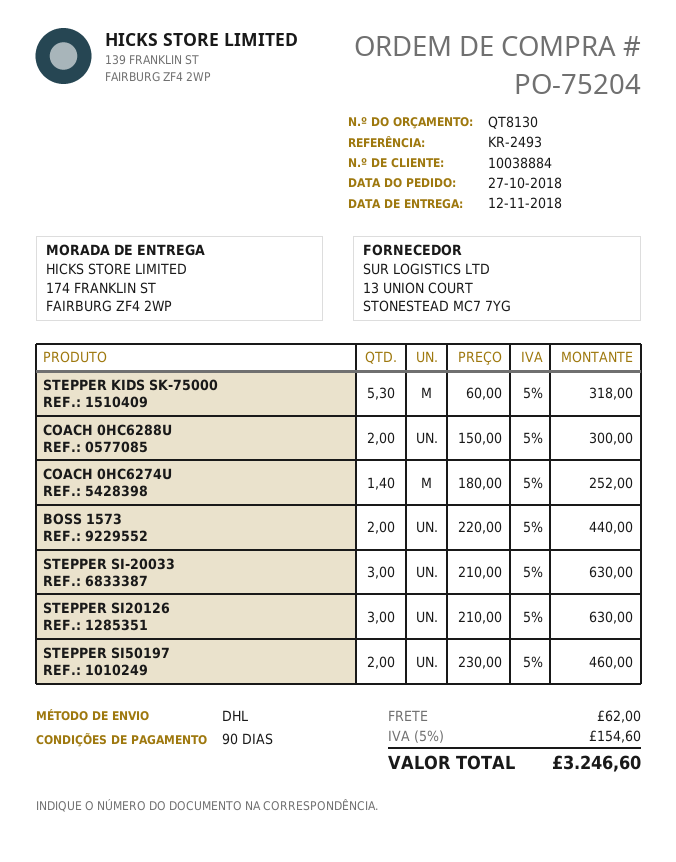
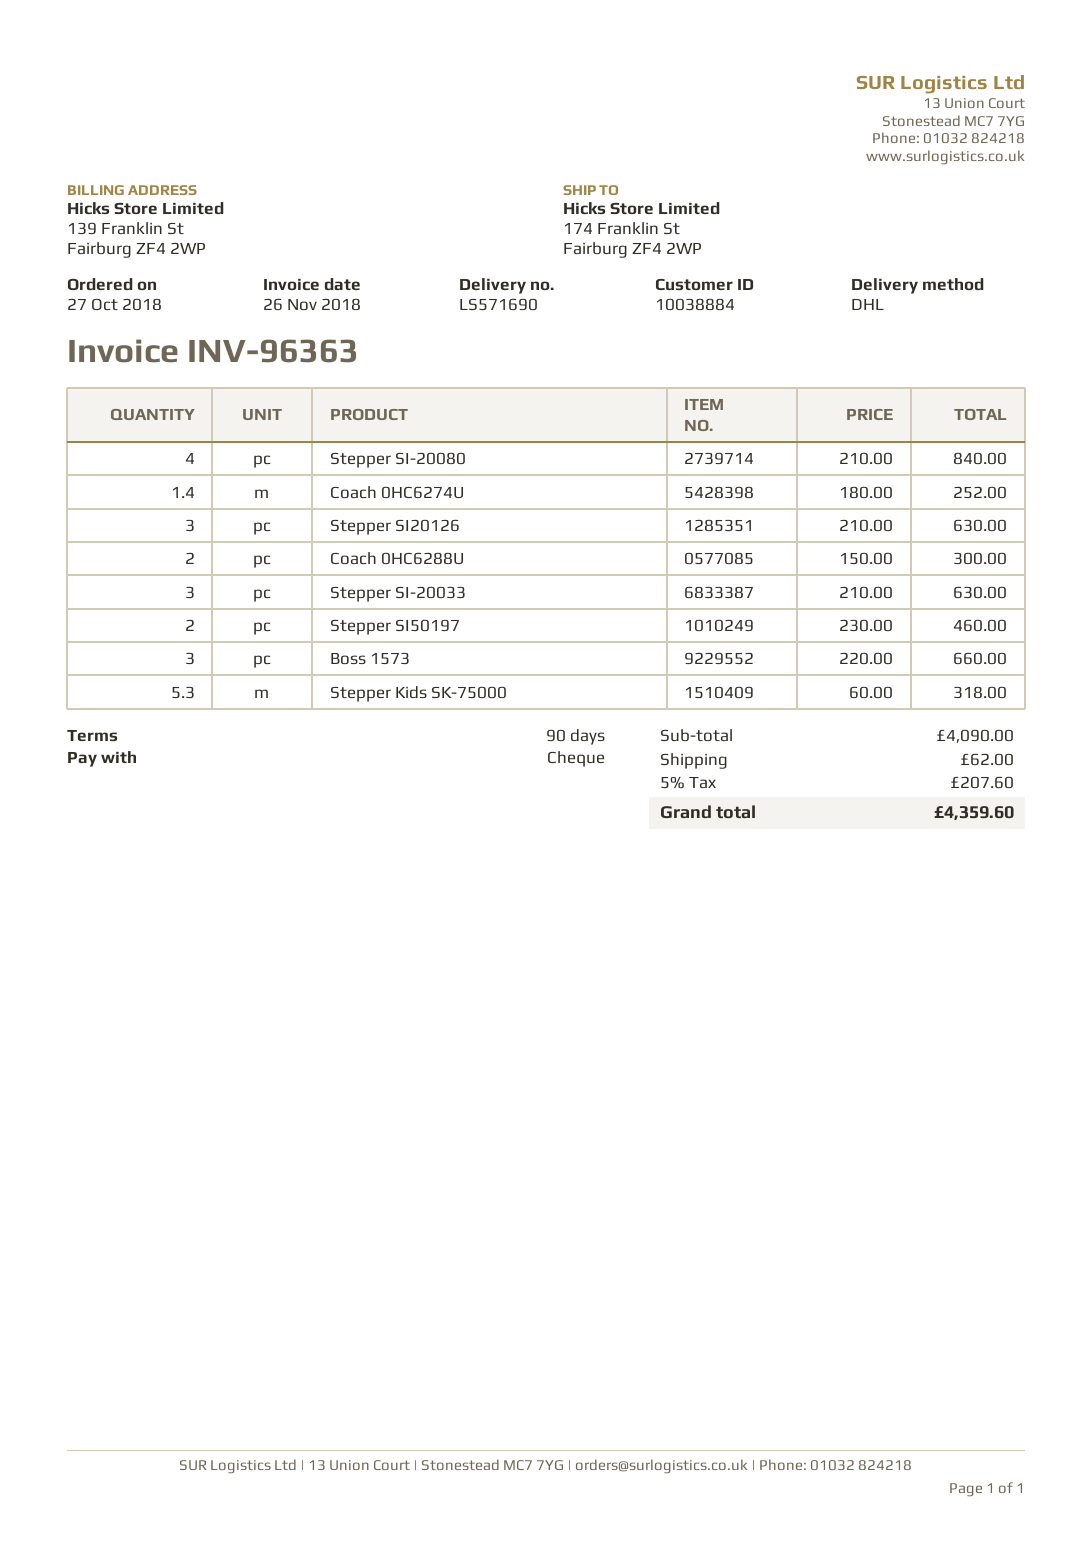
BOSS 1573: 2 x 220.00 = 440.00 -> 3 x 220.00 = 660.00
Stepper SI-20080: none -> 4 x 210.00 = 840.00
tax: 5% = 154.60 -> 5% = 207.60
total: 3246.60 -> 4359.60

